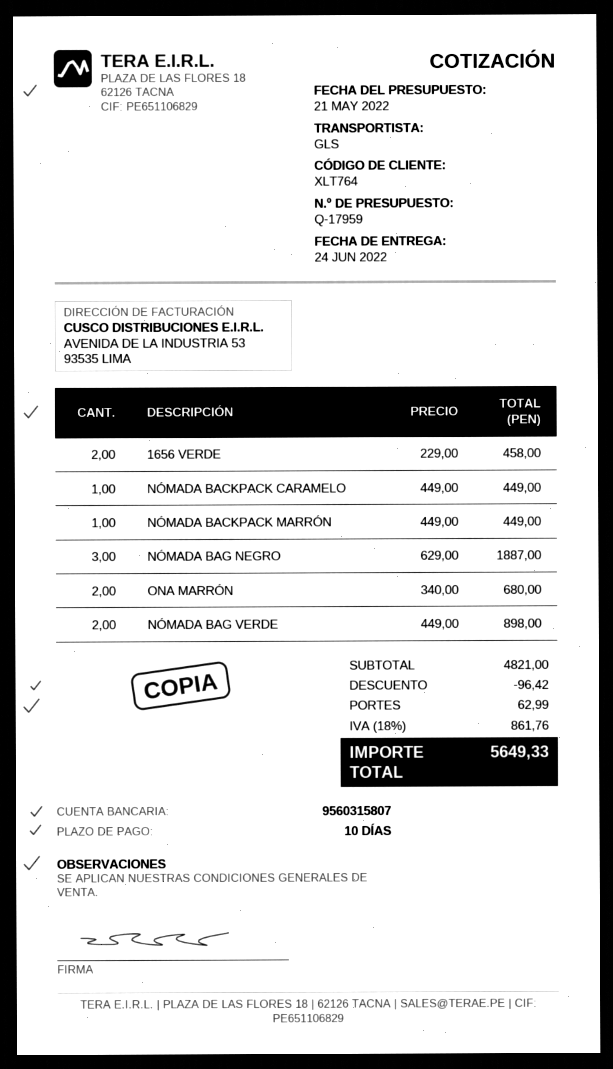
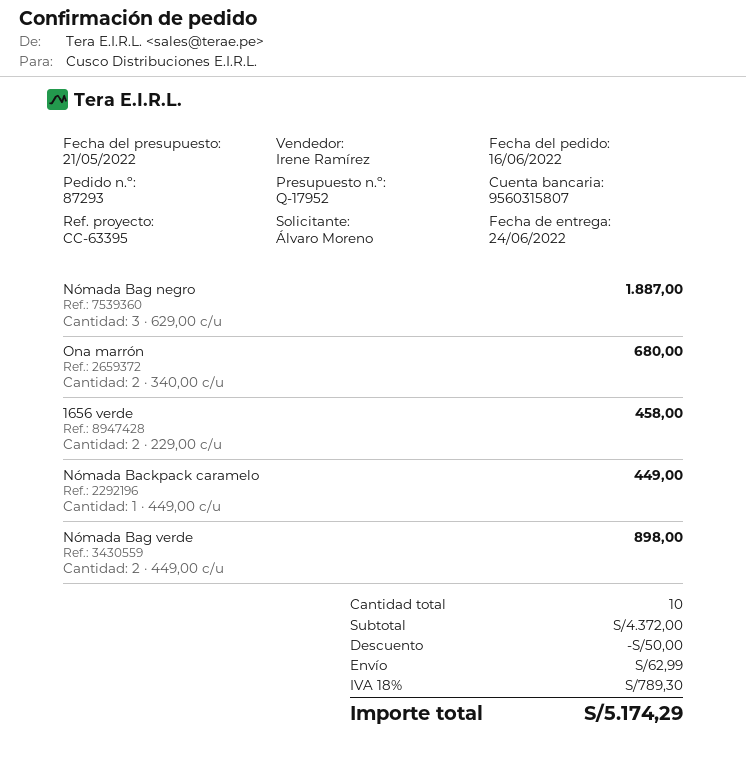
quote number: Q-17959 -> Q-17952
NÓMADA BACKPACK MARRÓN: 1 x 449.00 = 449.00 -> none
subtotal: 4821.00 -> 4372.00
discount: 96.42 -> 50.00
tax: 18% = 861.76 -> 18% = 789.30
total: 5649.33 -> 5174.29

